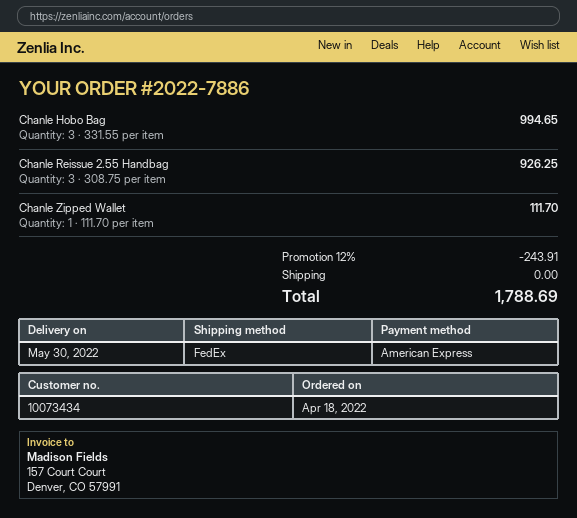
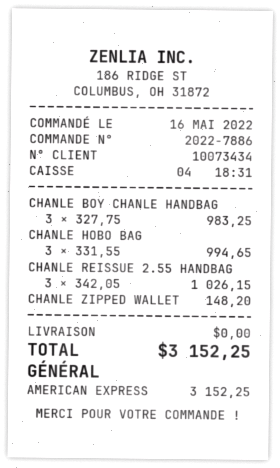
order date: 2022-04-18 -> 2022-05-16
Chanle Reissue 2.55 Handbag: 3 x 308.75 = 926.25 -> 3 x 342.05 = 1026.15
Chanle Zipped Wallet: 1 x 111.70 = 111.70 -> 1 x 148.20 = 148.20
CHANLE BOY CHANLE HANDBAG: none -> 3 x 327.75 = 983.25
discount: 12% = 243.91 -> none
total: 1788.69 -> 3152.25

